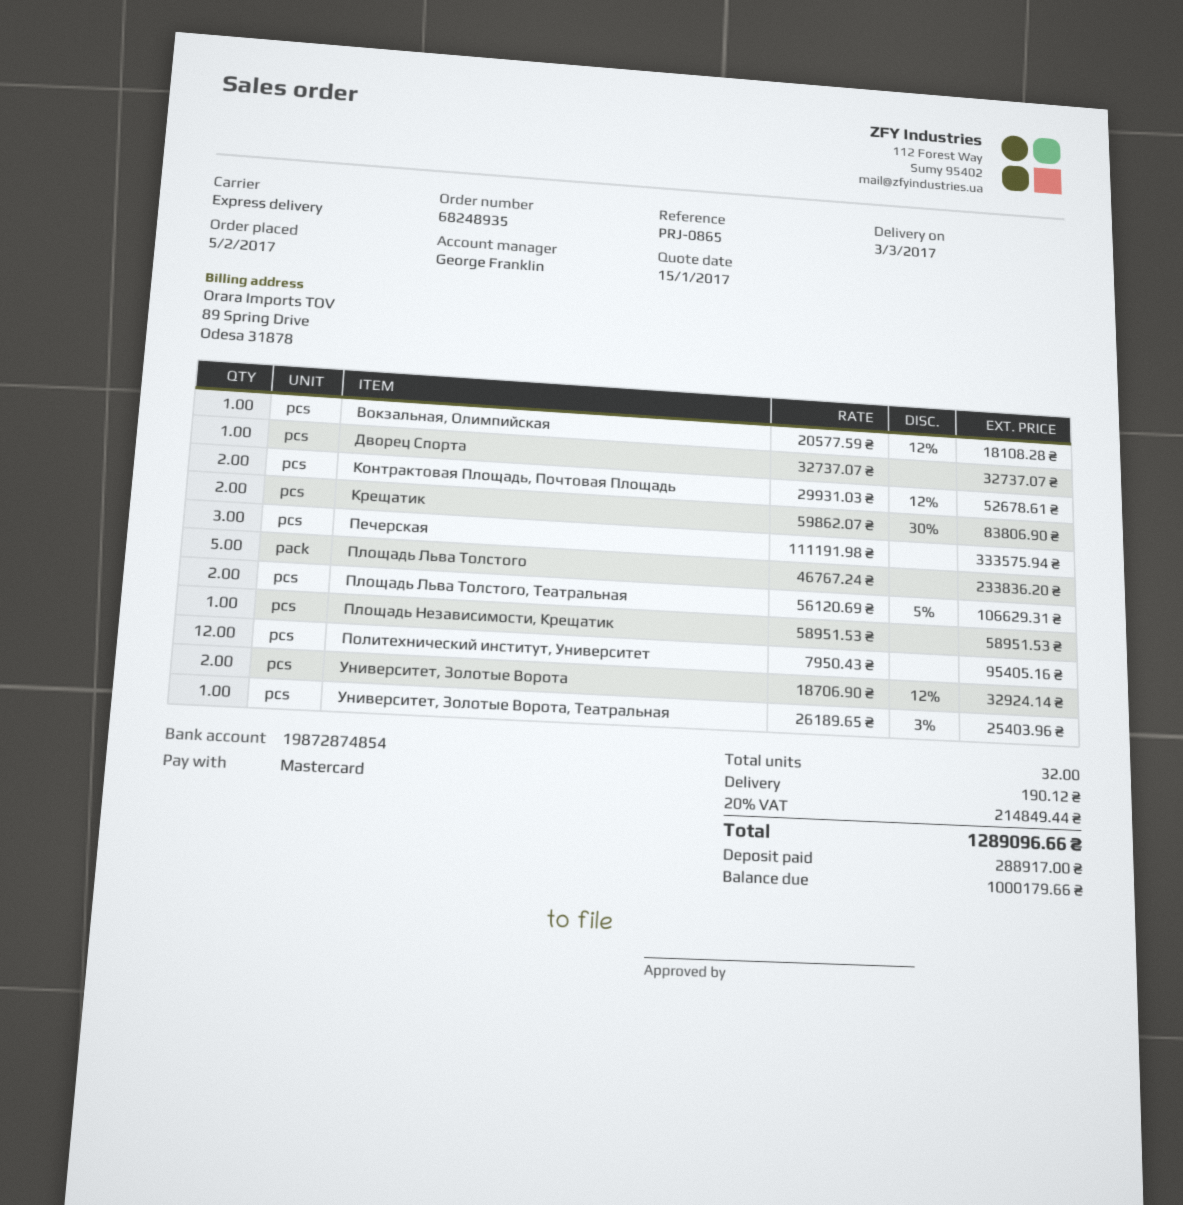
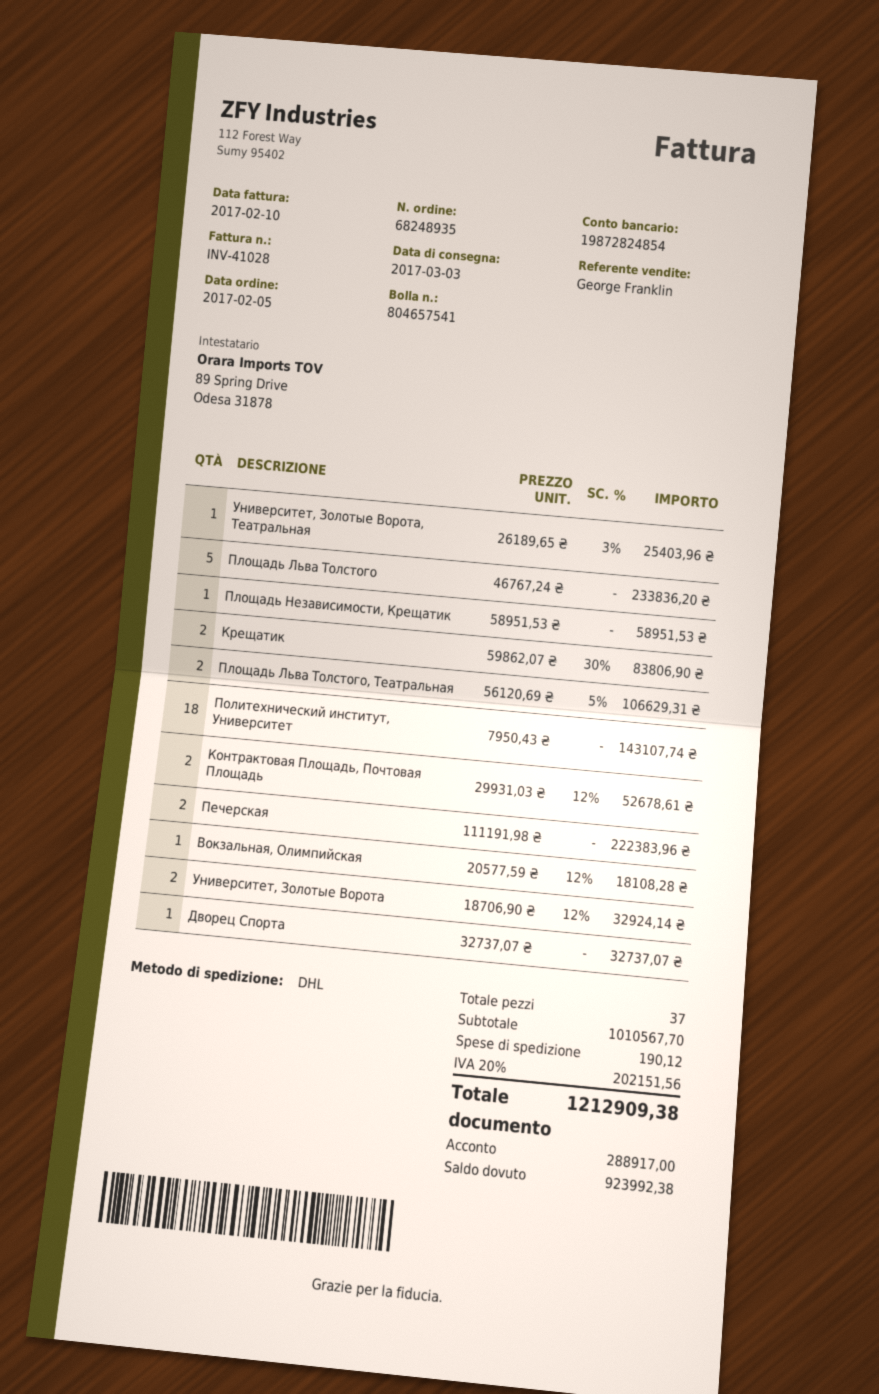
bank account: 19872874854 -> 19872824854
shipping method: express -> DHL
Печерская: 3 x 111191.98 = 333575.94 -> 2 x 111191.98 = 222383.96
Политехнический институт, Университет: 12 x 7950.43 = 95405.16 -> 18 x 7950.43 = 143107.74
total quantity: 32 -> 37
tax: 20% = 214849.44 -> 20% = 202151.56
total: 1289096.66 -> 1212909.38
balance: 1000179.66 -> 923992.38

